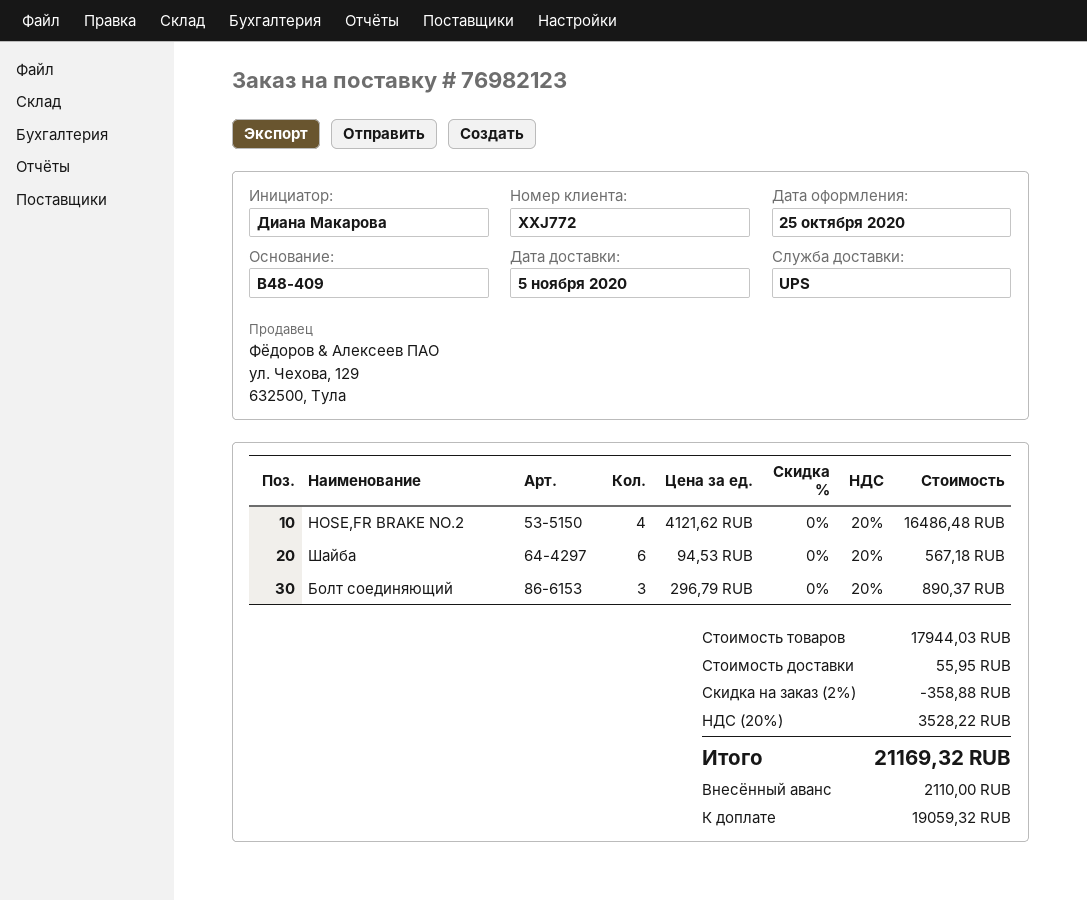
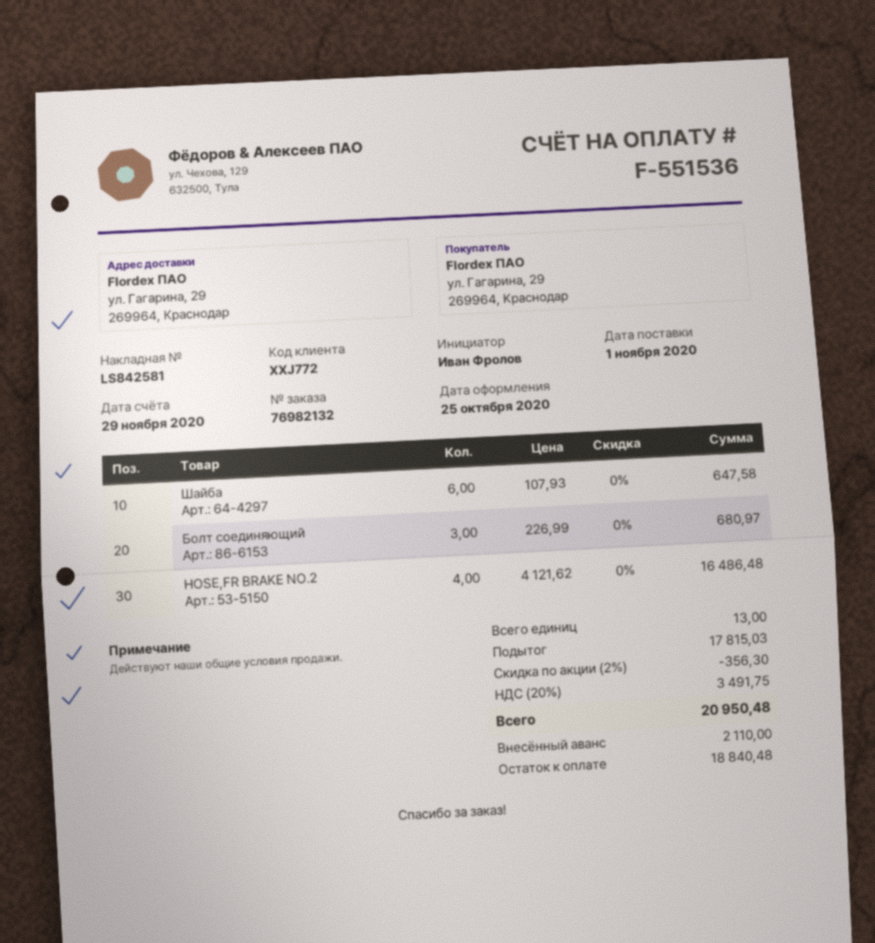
order number: 76982123 -> 76982132
delivery date: 2020-11-05 -> 2020-11-01
ordered by: Диана Макарова -> Иван Фролов
Шайба: 6 x 94.53 = 567.18 -> 6 x 107.93 = 647.58
Болт соединяющий: 3 x 296.79 = 890.37 -> 3 x 226.99 = 680.97
subtotal: 17944.03 -> 17815.03
discount: 2% = 358.88 -> 2% = 356.30
shipping: 55.95 -> none
tax: 20% = 3528.22 -> 20% = 3491.75
total: 21169.32 -> 20950.48
balance: 19059.32 -> 18840.48

